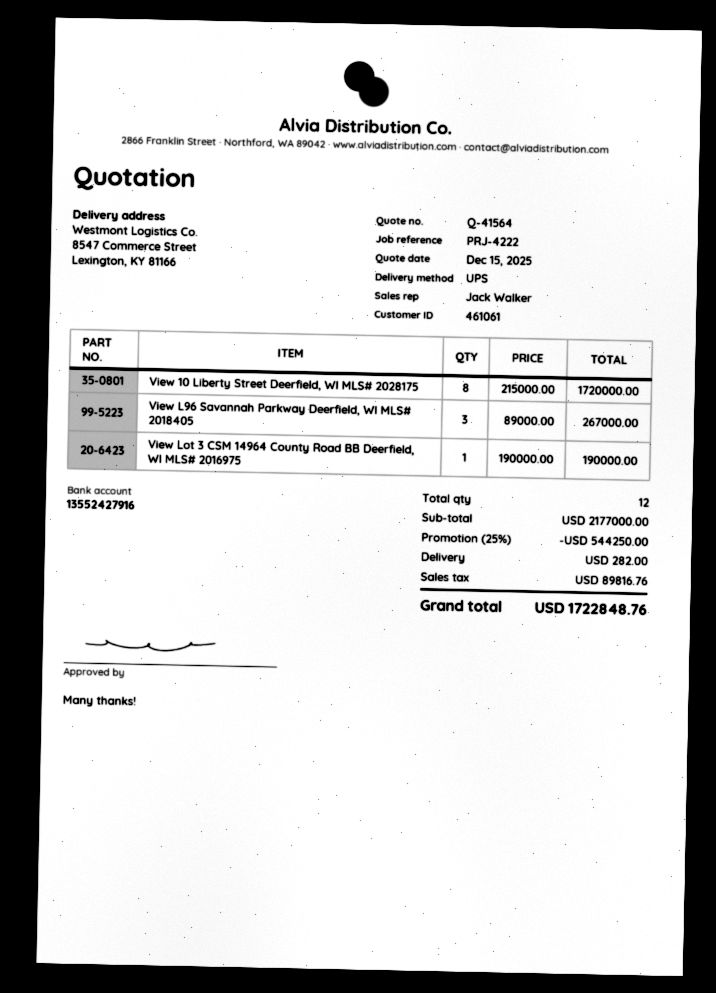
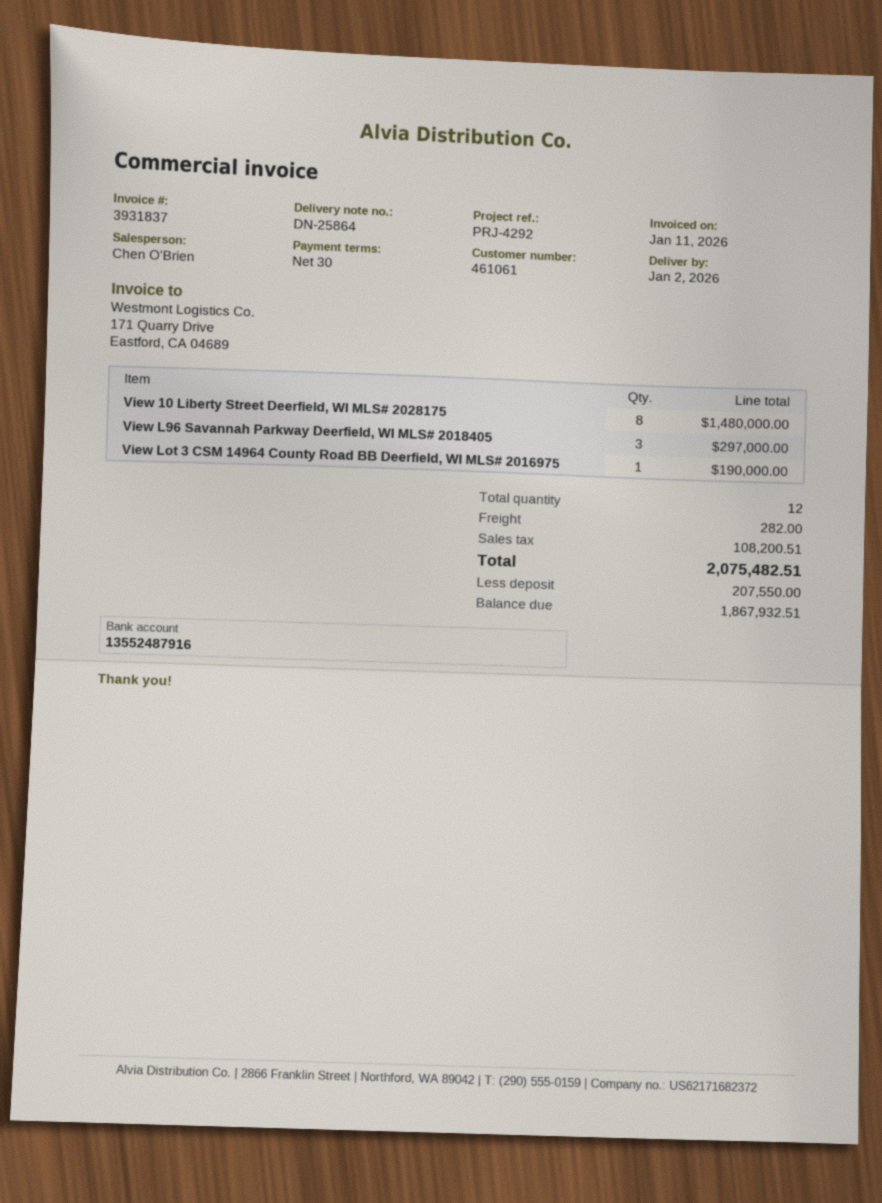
reference: PRJ-4222 -> PRJ-4292
sales rep: Jack Walker -> Chen O'Brien
bank account: 13552427916 -> 13552487916
View 10 Liberty Street Deerfield, WI MLS# 2028175: 8 for 1720000.00 -> 8 for 1480000.00
View L96 Savannah Parkway Deerfield, WI MLS# 2018405: 3 for 267000.00 -> 3 for 297000.00
discount: 25% = 544250.00 -> none
tax: 89816.76 -> 108200.51
total: 1722848.76 -> 2075482.51

